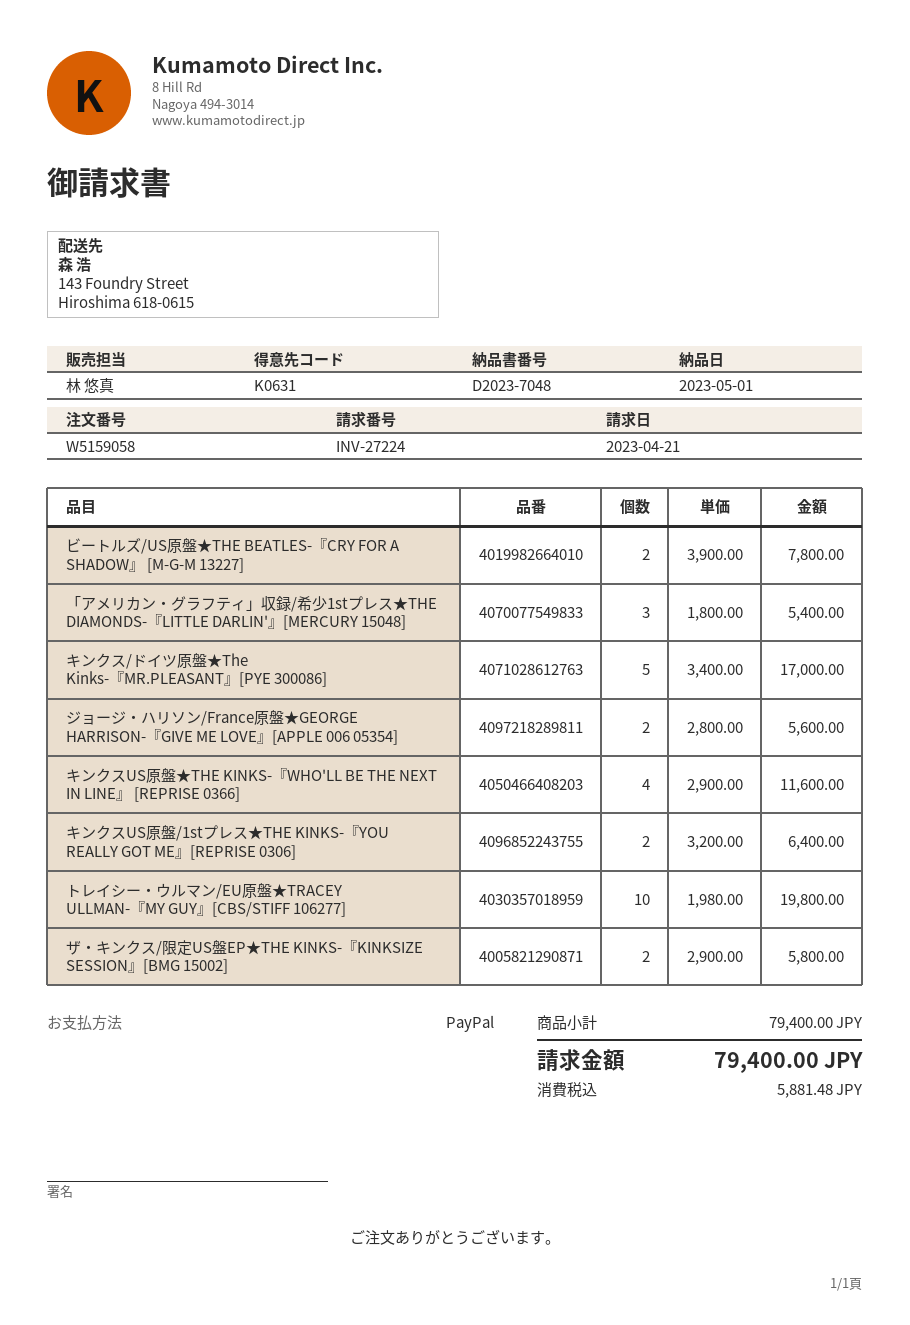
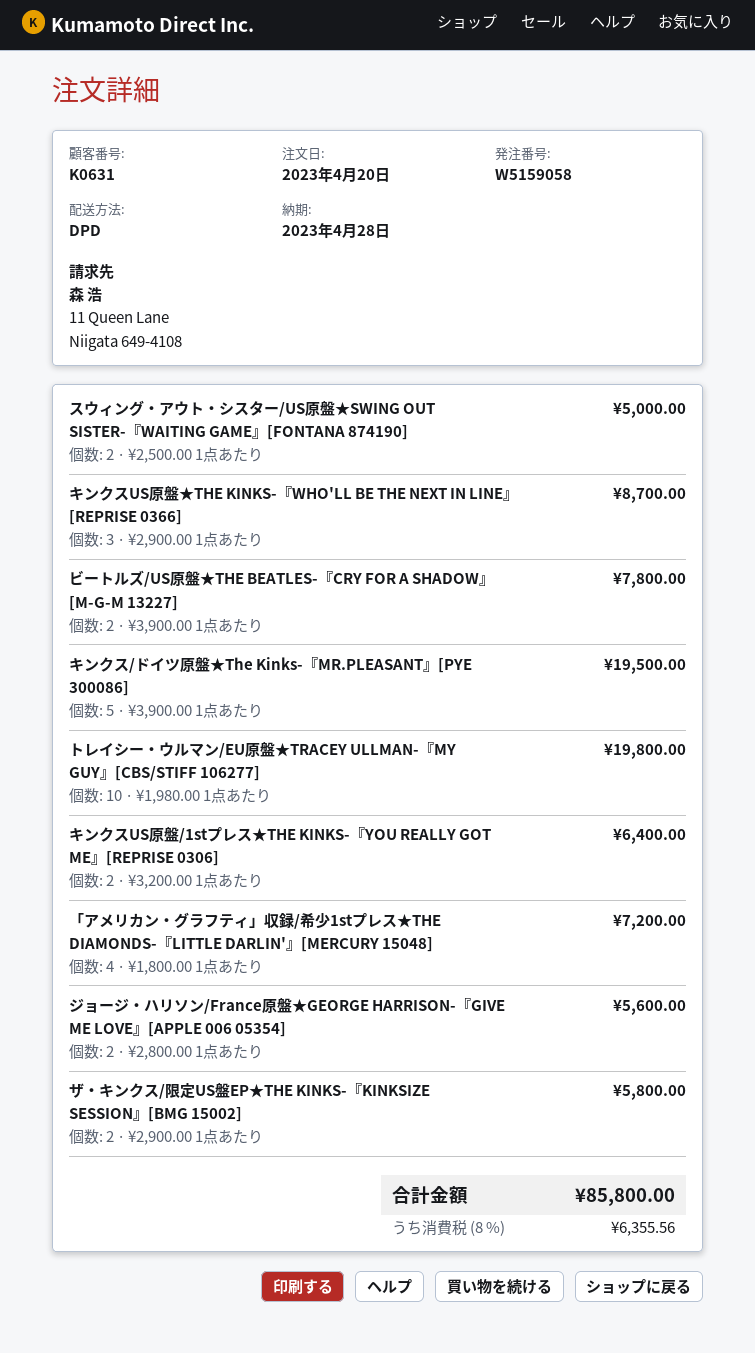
delivery date: 2023-05-01 -> 2023-04-28
「アメリカン・グラフティ」収録/希少1stプレス★THE DIAMONDS-『LITTLE DARLIN'』[MERCURY 15048]: 3 x 1800.00 = 5400.00 -> 4 x 1800.00 = 7200.00
キンクス/ドイツ原盤★The Kinks-『MR.PLEASANT』[PYE 300086]: 5 x 3400.00 = 17000.00 -> 5 x 3900.00 = 19500.00
キンクスUS原盤★THE KINKS-『WHO'LL BE THE NEXT IN LINE』 [REPRISE 0366]: 4 x 2900.00 = 11600.00 -> 3 x 2900.00 = 8700.00
スウィング・アウト・シスター/US原盤★SWING OUT SISTER-『WAITING GAME』[FONTANA 874190]: none -> 2 x 2500.00 = 5000.00
tax: 5881.48 -> 6355.56
total: 79400.00 -> 85800.00

